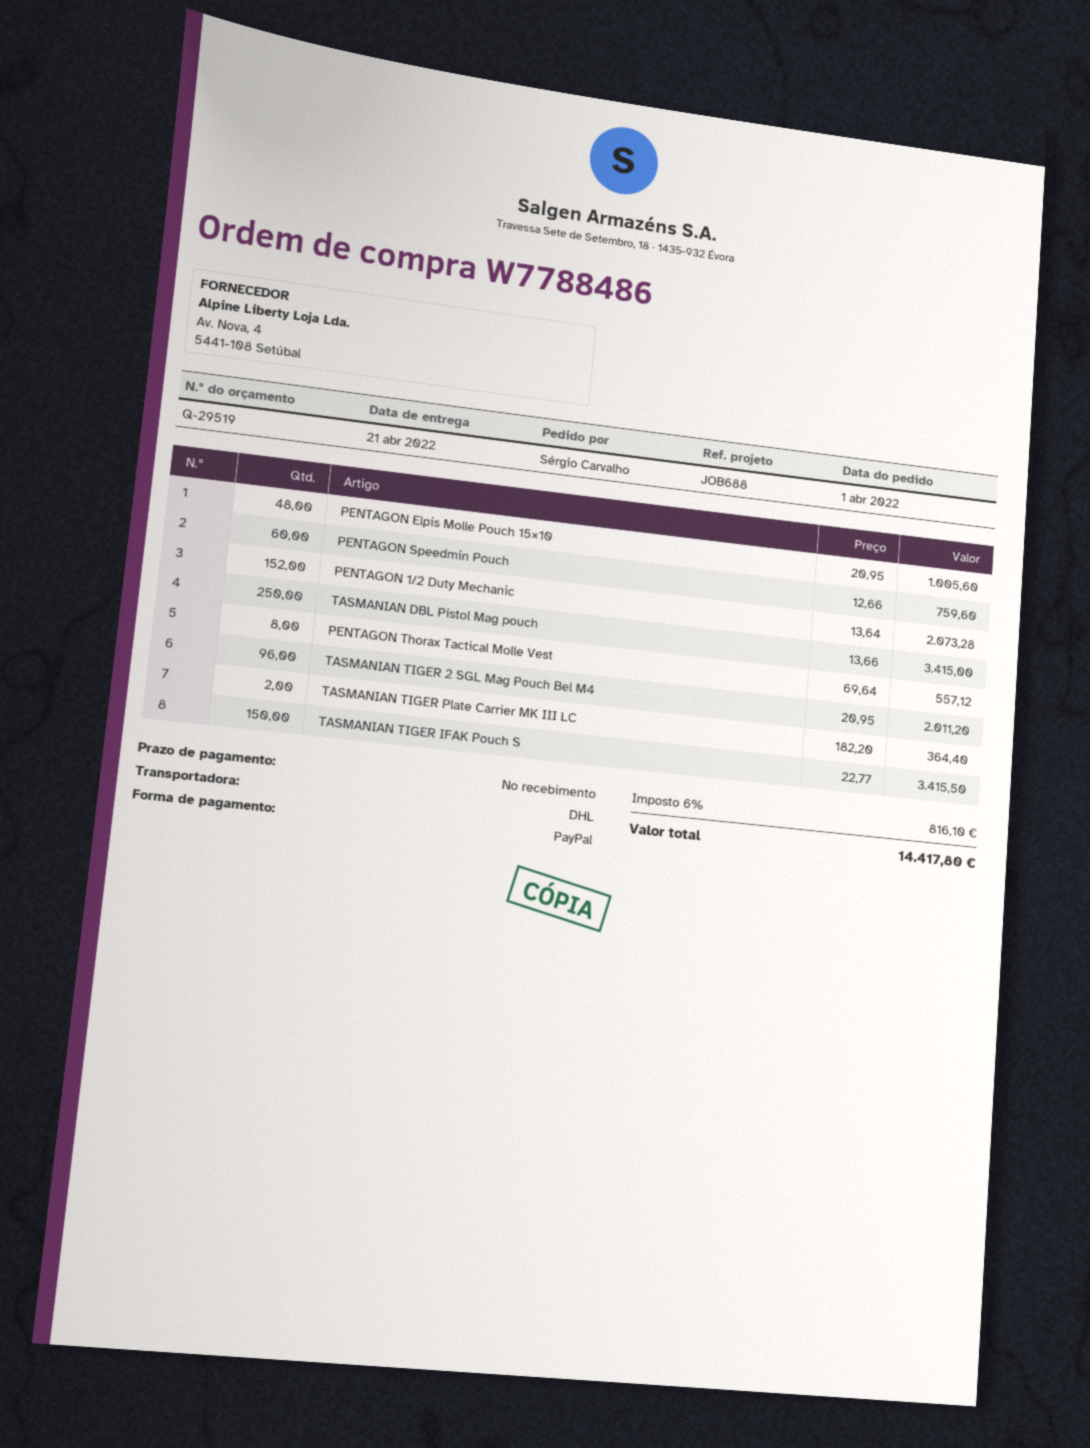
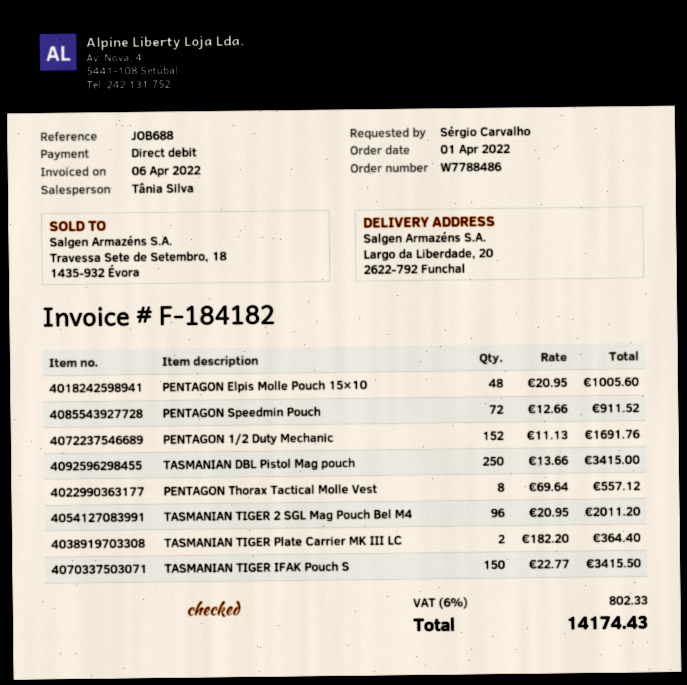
payment method: PayPal -> direct debit
PENTAGON Speedmin Pouch: 60 x 12.66 = 759.60 -> 72 x 12.66 = 911.52
PENTAGON 1/2 Duty Mechanic: 152 x 13.64 = 2073.28 -> 152 x 11.13 = 1691.76
tax: 6% = 816.10 -> 6% = 802.33
total: 14417.80 -> 14174.43

